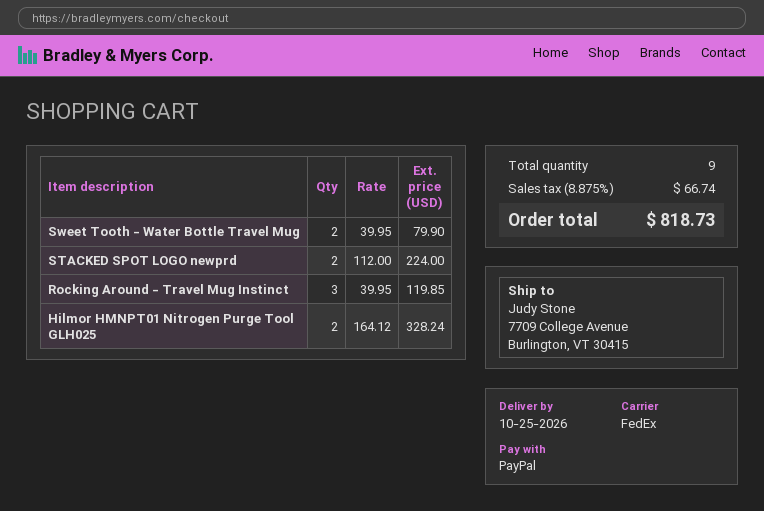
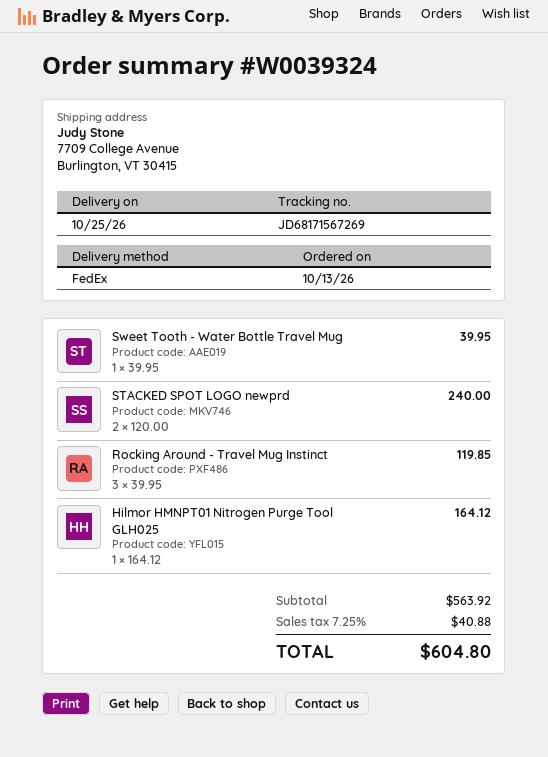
Sweet Tooth - Water Bottle Travel Mug: 2 x 39.95 = 79.90 -> 1 x 39.95 = 39.95
STACKED SPOT LOGO newprd: 2 x 112.00 = 224.00 -> 2 x 120.00 = 240.00
Hilmor HMNPT01 Nitrogen Purge Tool GLH025: 2 x 164.12 = 328.24 -> 1 x 164.12 = 164.12
tax: 8.875% = 66.74 -> 7.25% = 40.88
total: 818.73 -> 604.80

